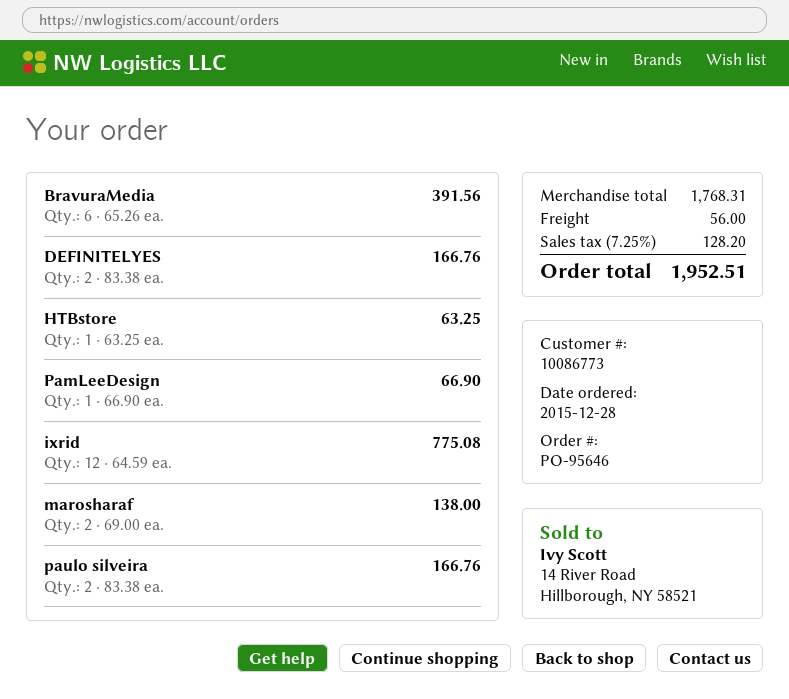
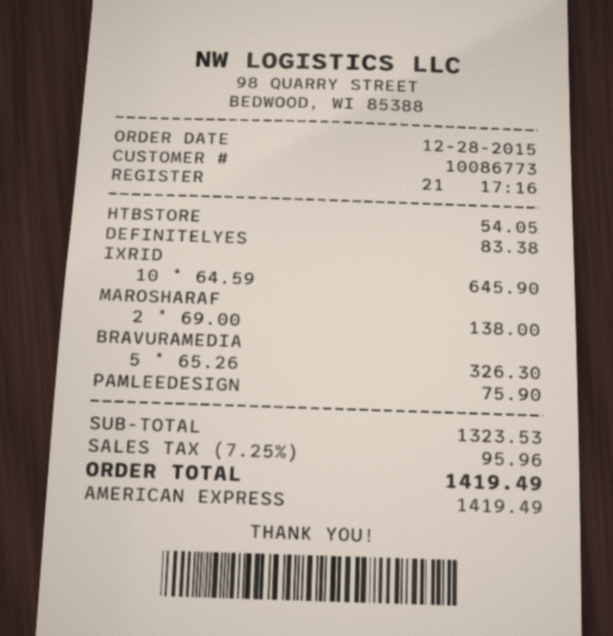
BravuraMedia: 6 x 65.26 = 391.56 -> 5 x 65.26 = 326.30
DEFINITELYES: 2 x 83.38 = 166.76 -> 1 x 83.38 = 83.38
HTBstore: 1 x 63.25 = 63.25 -> 1 x 54.05 = 54.05
PamLeeDesign: 1 x 66.90 = 66.90 -> 1 x 75.90 = 75.90
ixrid: 12 x 64.59 = 775.08 -> 10 x 64.59 = 645.90
paulo silveira: 2 x 83.38 = 166.76 -> none
subtotal: 1768.31 -> 1323.53
shipping: 56.00 -> none
tax: 7.25% = 128.20 -> 7.25% = 95.96
total: 1952.51 -> 1419.49

